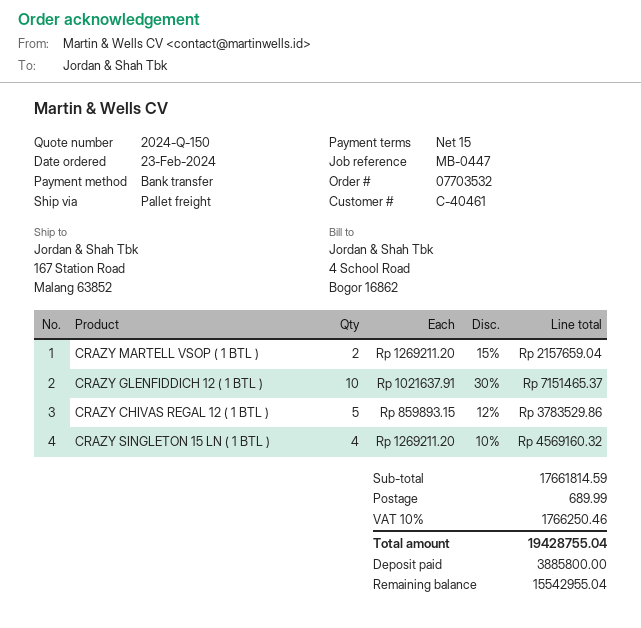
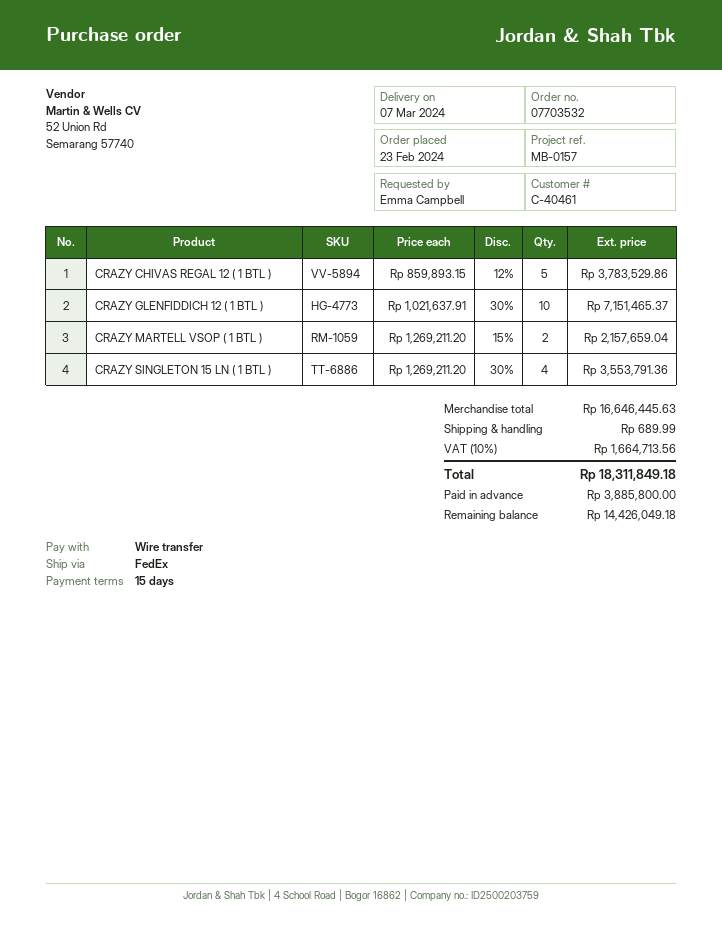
reference: MB-0447 -> MB-0157
shipping method: pallet freight -> FedEx
CRAZY SINGLETON 15 LN ( 1 BTL ): 4 x 1269211.20 - 10% = 4569160.32 -> 4 x 1269211.20 - 30% = 3553791.36
subtotal: 17661814.59 -> 16646445.63
tax: 10% = 1766250.46 -> 10% = 1664713.56
total: 19428755.04 -> 18311849.18
balance: 15542955.04 -> 14426049.18

